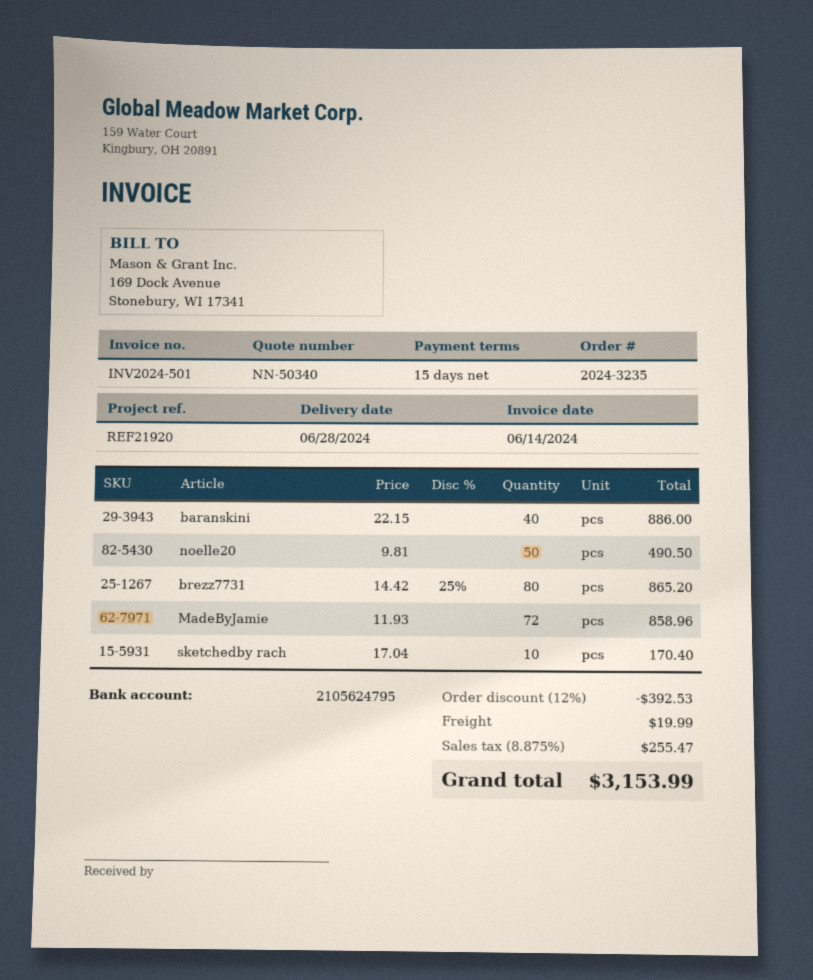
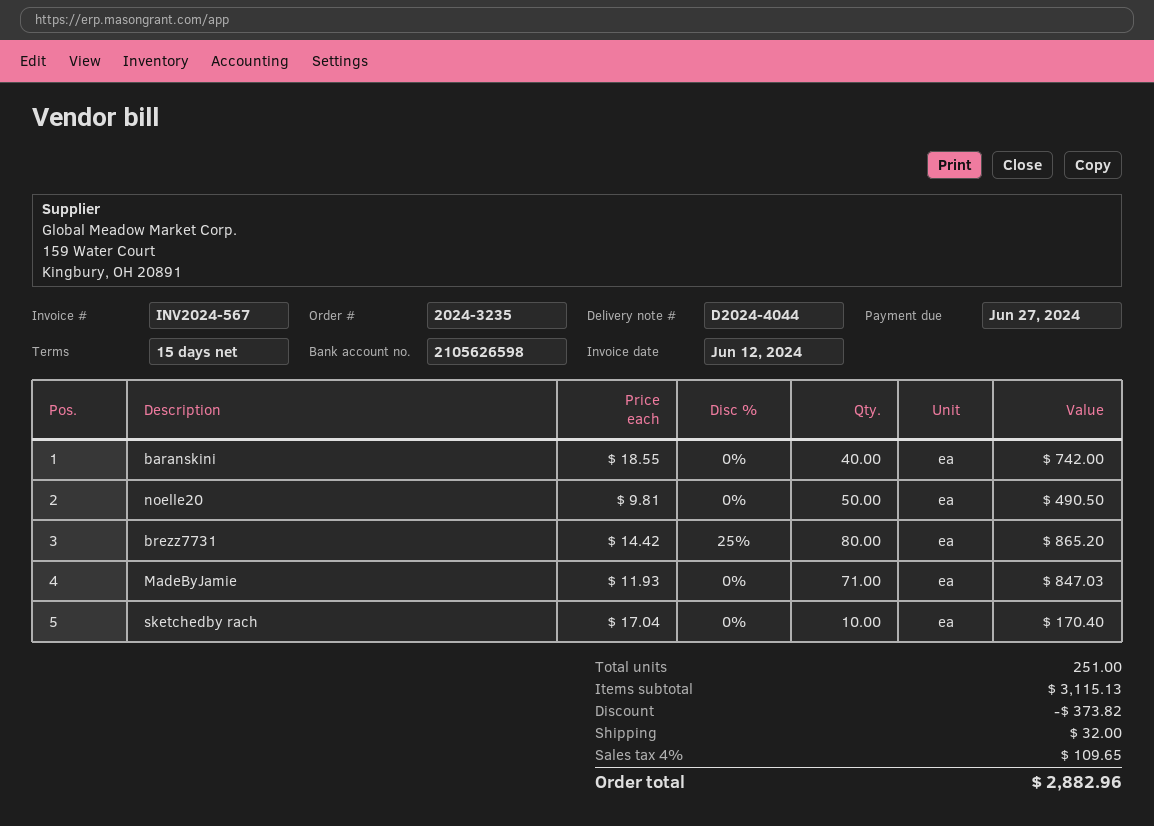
invoice number: INV2024-501 -> INV2024-567
invoice date: 2024-06-14 -> 2024-06-12
bank account: 2105624795 -> 2105626598
baranskini: 40 x 22.15 = 886.00 -> 40 x 18.55 = 742.00
MadeByJamie: 72 x 11.93 = 858.96 -> 71 x 11.93 = 847.03
discount: 392.53 -> 373.82
shipping: 19.99 -> 32.00
tax: 8.875% = 255.47 -> 4% = 109.65
total: 3153.99 -> 2882.96

